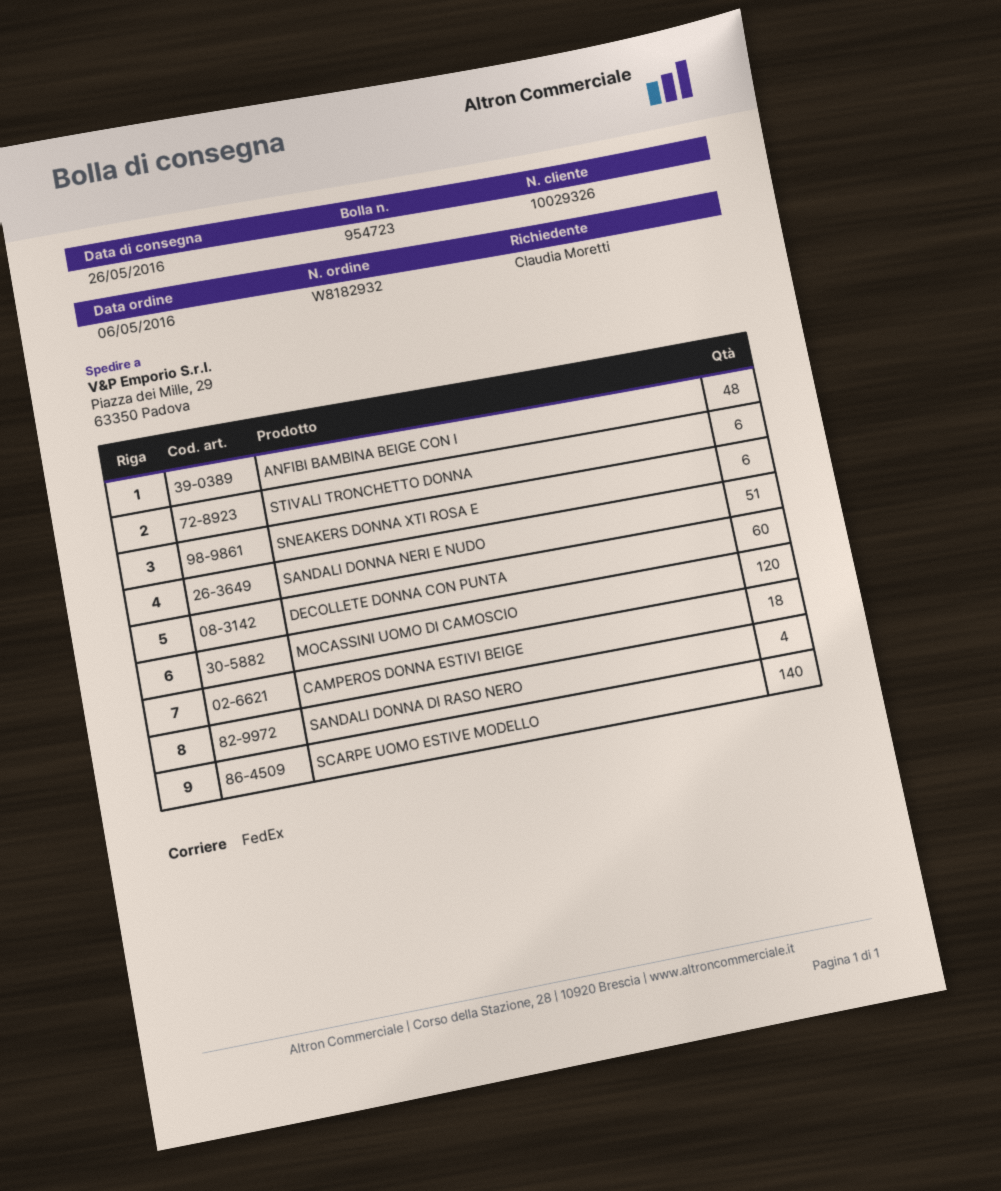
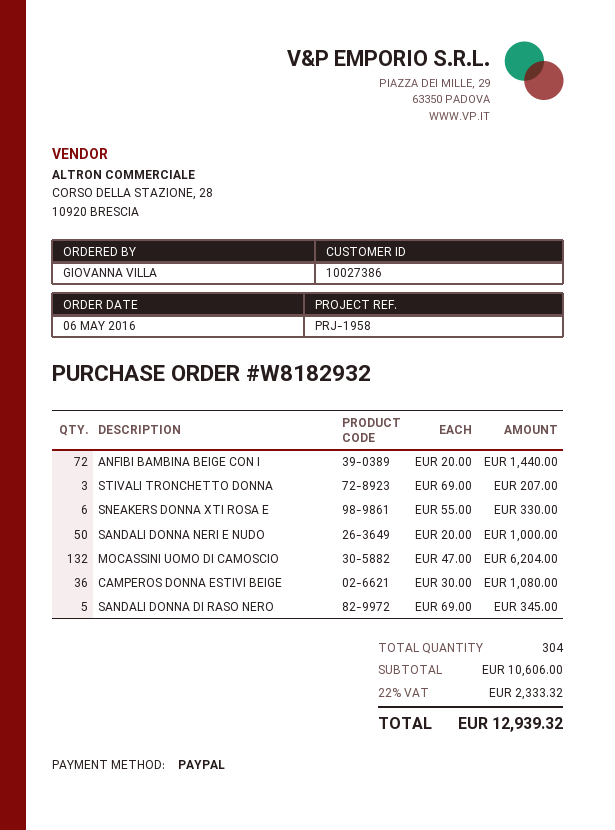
customer number: 10029326 -> 10027386
ordered by: Claudia Moretti -> GIOVANNA VILLA
ANFIBI BAMBINA BEIGE CON I: 48 -> 72
STIVALI TRONCHETTO DONNA: 6 -> 3
SANDALI DONNA NERI E NUDO: 51 -> 50
DECOLLETE DONNA CON PUNTA: 60 -> none
MOCASSINI UOMO DI CAMOSCIO: 120 -> 132
CAMPEROS DONNA ESTIVI BEIGE: 18 -> 36
SANDALI DONNA DI RASO NERO: 4 -> 5
SCARPE UOMO ESTIVE MODELLO: 140 -> none

